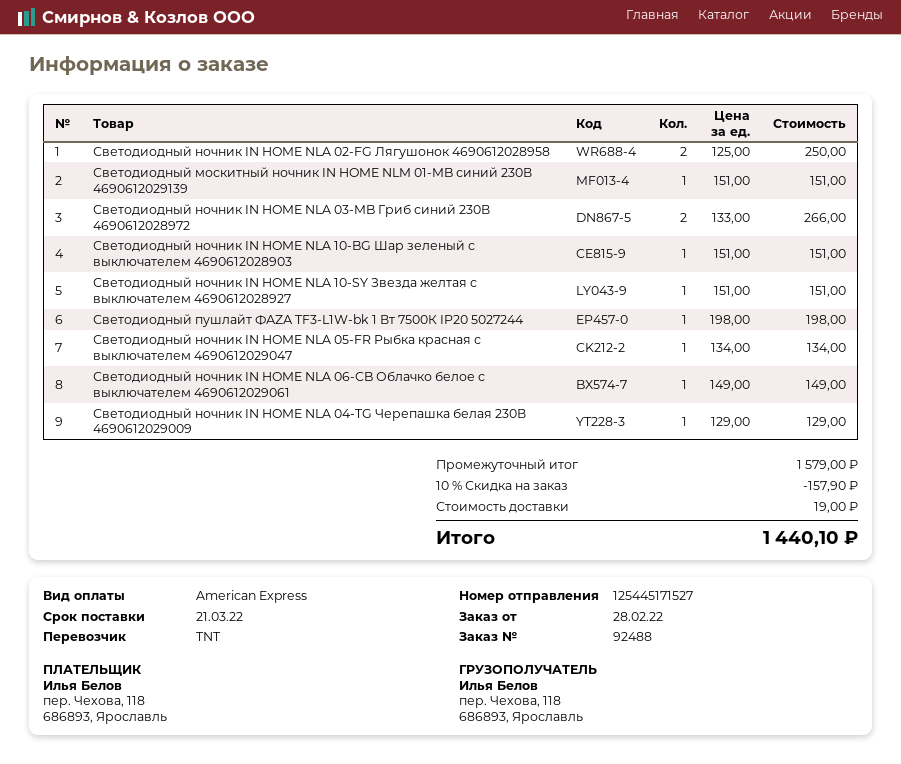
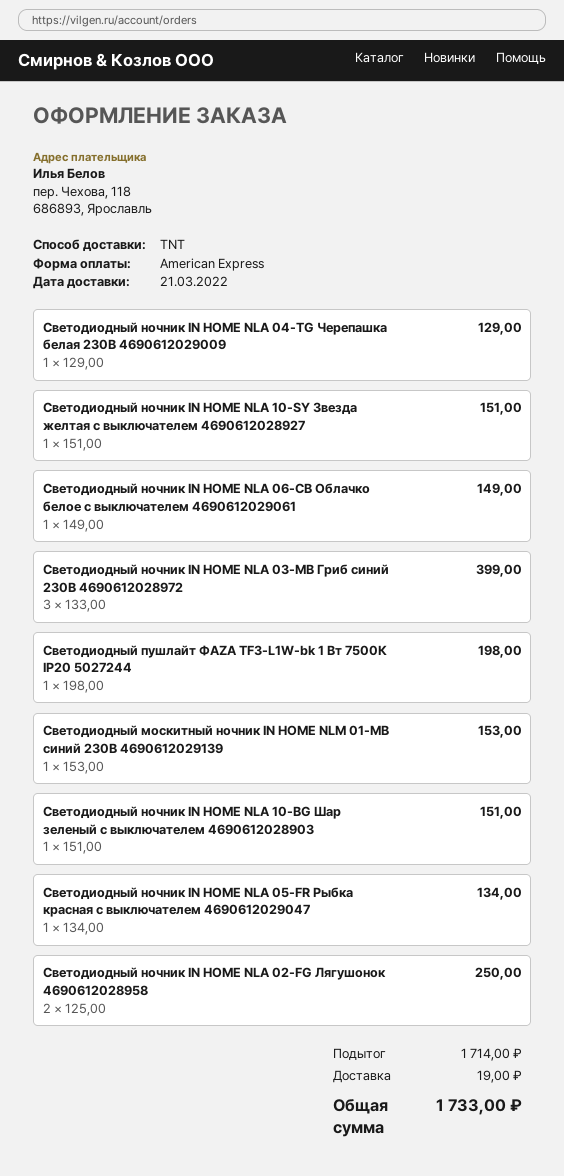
Светодиодный москитный ночник IN HOME NLM 01-MB синий 230В 4690612029139: 1 x 151.00 = 151.00 -> 1 x 153.00 = 153.00
Светодиодный ночник IN HOME NLA 03-MB Гриб синий 230В 4690612028972: 2 x 133.00 = 266.00 -> 3 x 133.00 = 399.00
subtotal: 1579.00 -> 1714.00
discount: 10% = 157.90 -> none
total: 1440.10 -> 1733.00

